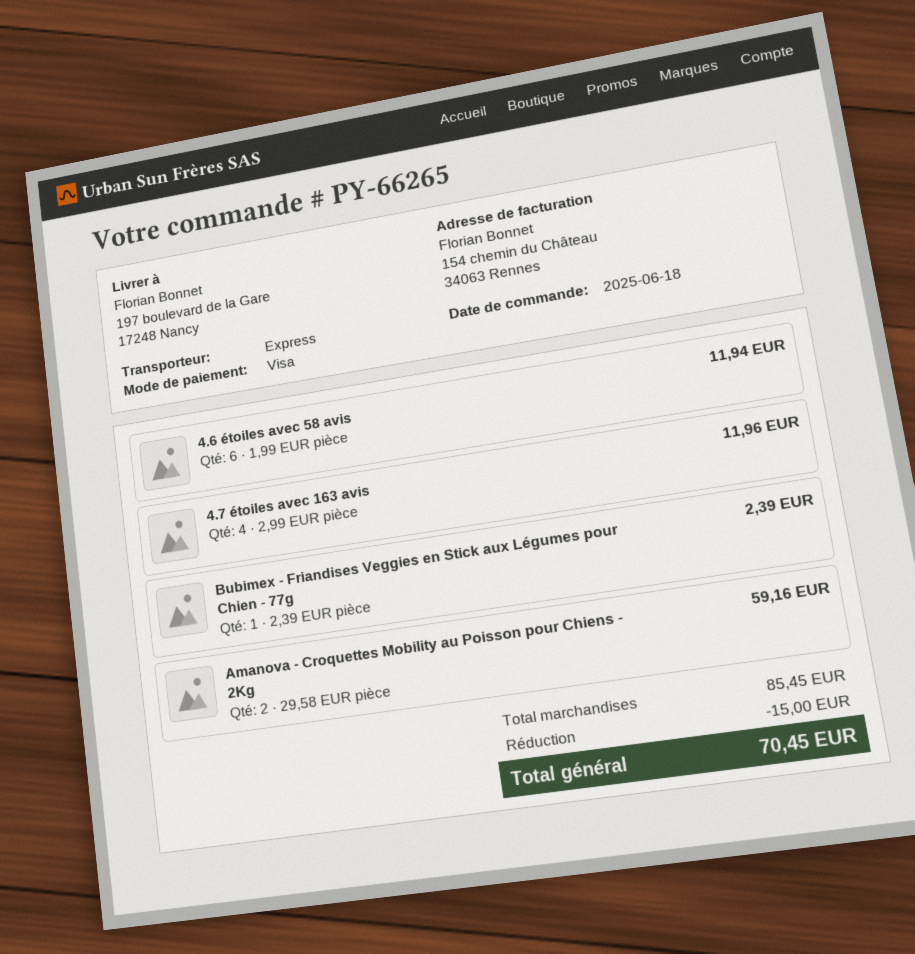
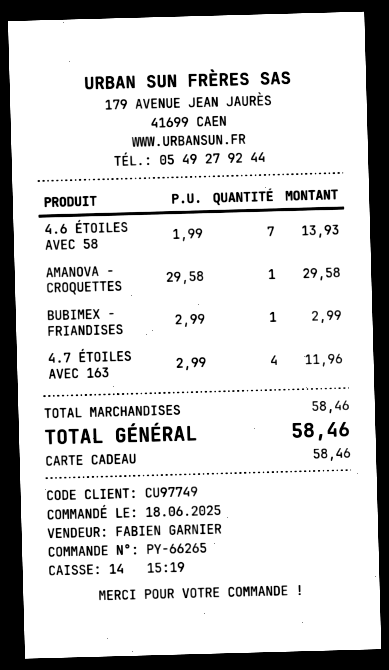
payment method: Visa -> gift card
4.6 étoiles avec 58 avis: 6 x 1.99 = 11.94 -> 7 x 1.99 = 13.93
Bubimex - Friandises Veggies en Stick aux Légumes pour Chien - 77g: 1 x 2.39 = 2.39 -> 1 x 2.99 = 2.99
Amanova - Croquettes Mobility au Poisson pour Chiens - 2Kg: 2 x 29.58 = 59.16 -> 1 x 29.58 = 29.58
subtotal: 85.45 -> 58.46
discount: 15.00 -> none
total: 70.45 -> 58.46

